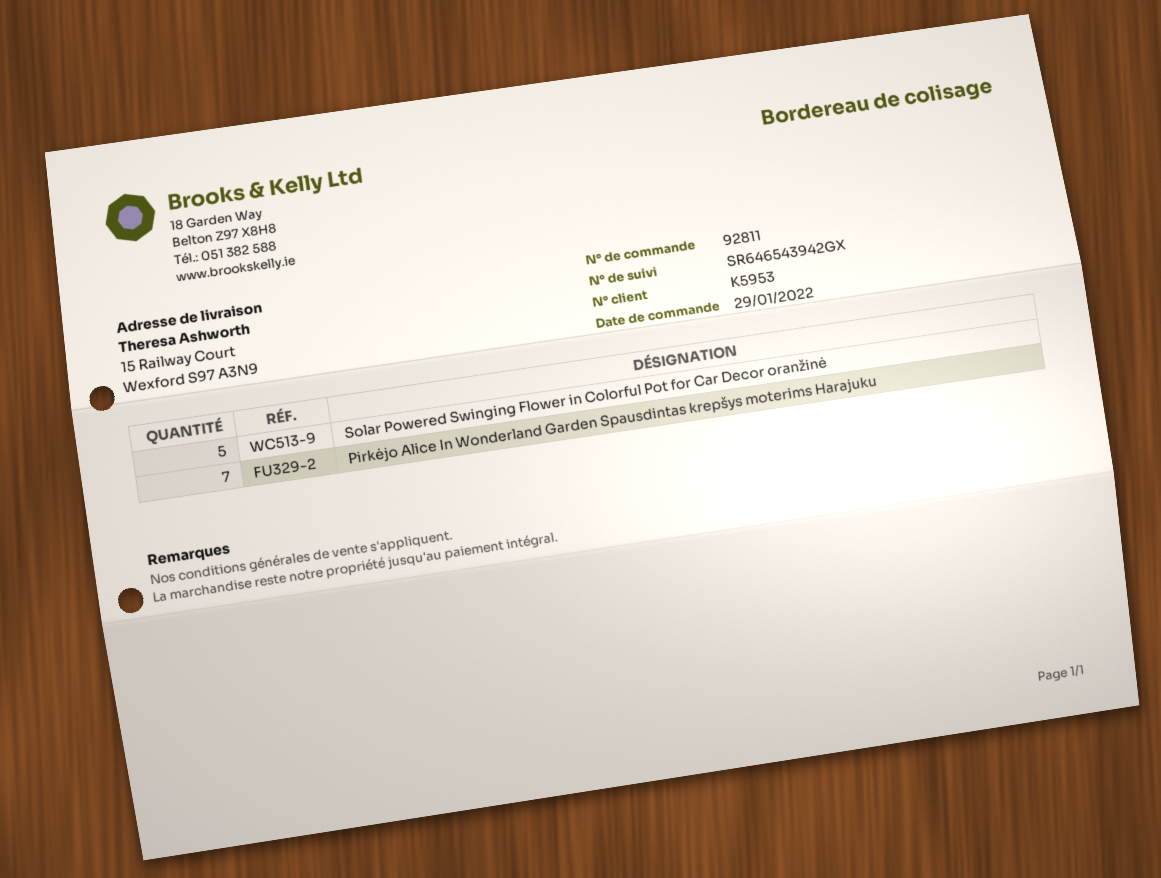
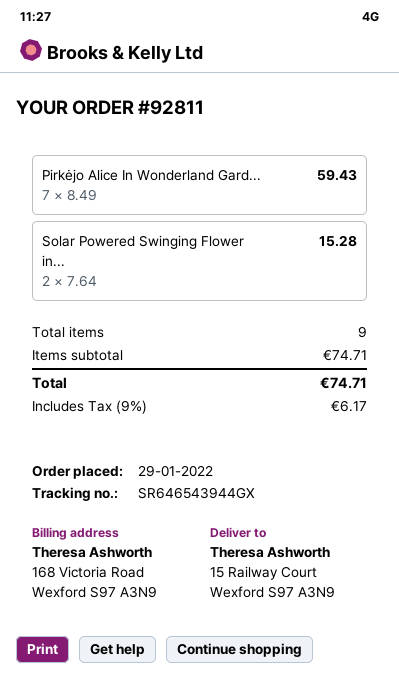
tracking number: SR646543942GX -> SR646543944GX
Solar Powered Swinging Flower in Colorful Pot for Car Decor oranžinė: 5 -> 2

